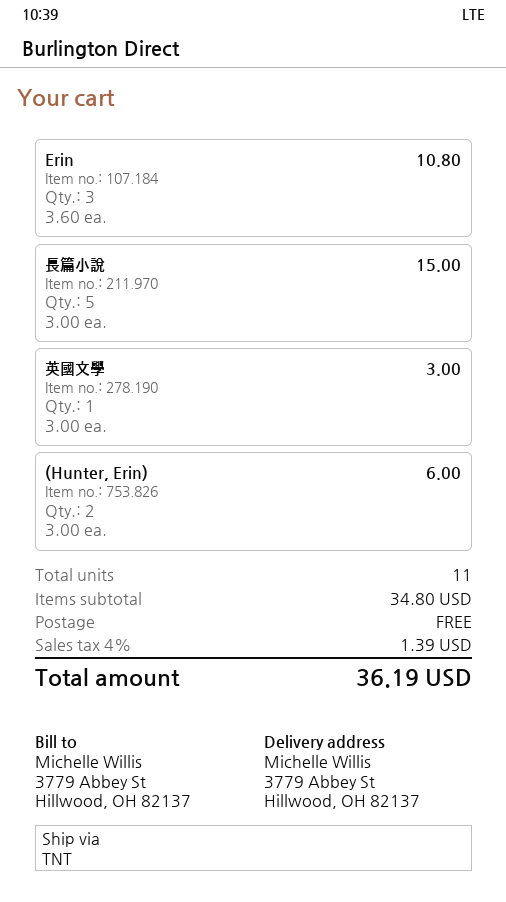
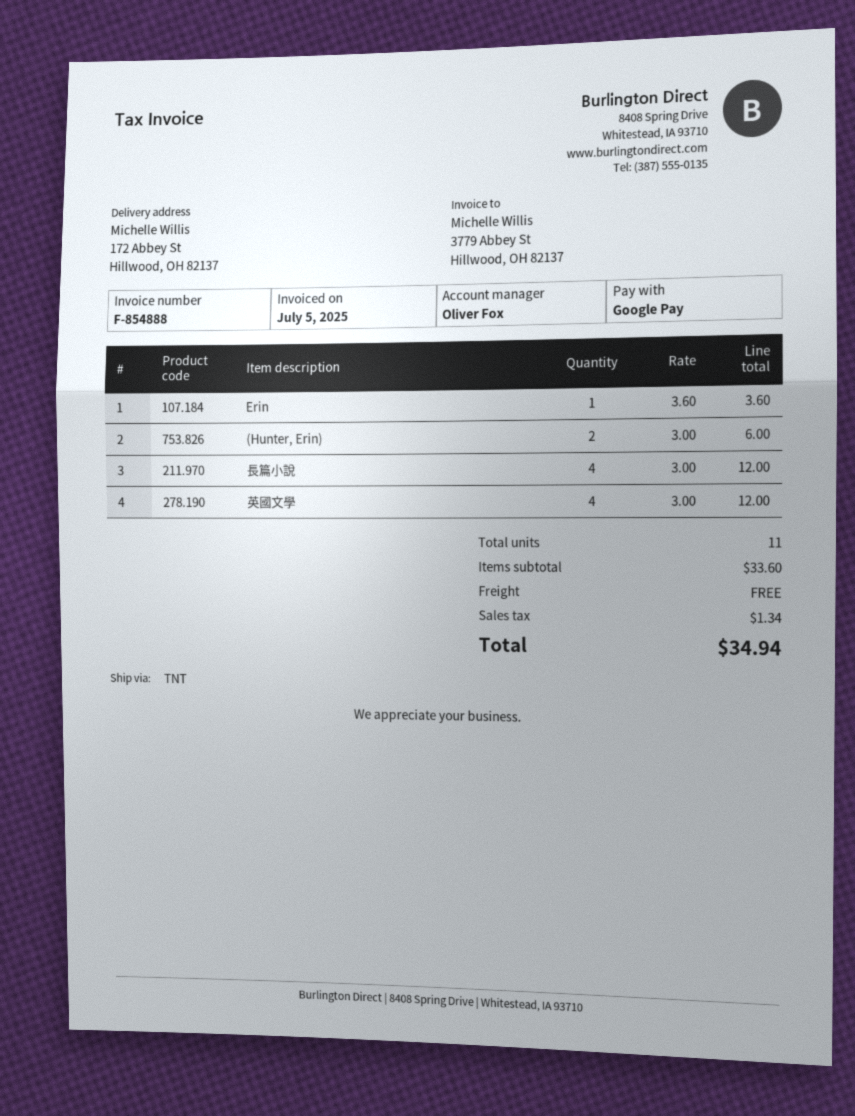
ship to: 3779 Abbey St, Hillwood, OH 82137 -> 172 Abbey St, Hillwood, OH 82137
Erin: 3 x 3.60 = 10.80 -> 1 x 3.60 = 3.60
長篇小說: 5 x 3.00 = 15.00 -> 4 x 3.00 = 12.00
英國文學: 1 x 3.00 = 3.00 -> 4 x 3.00 = 12.00
subtotal: 34.80 -> 33.60
tax: 1.39 -> 1.34
total: 36.19 -> 34.94

